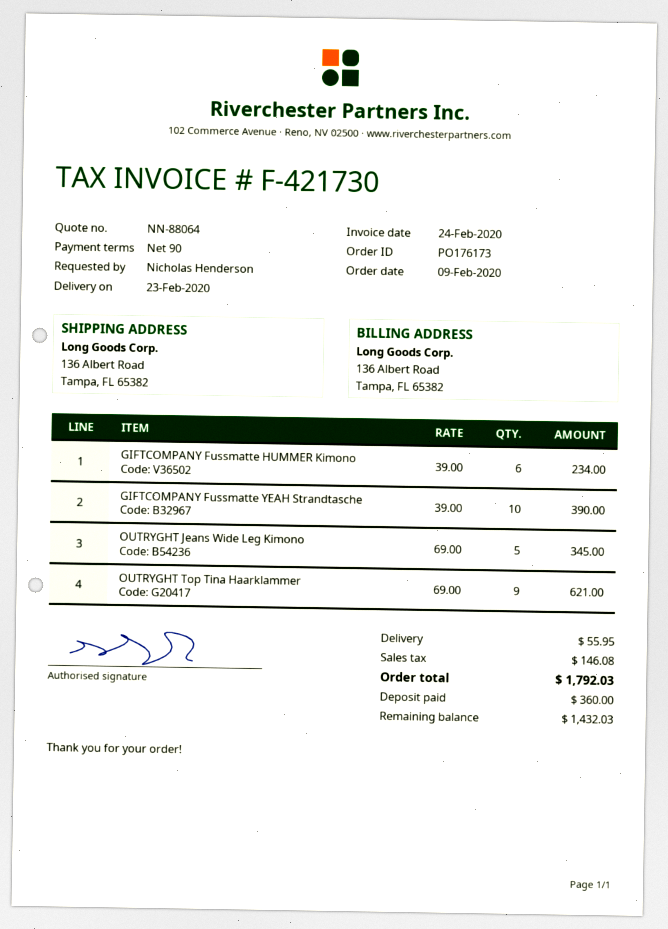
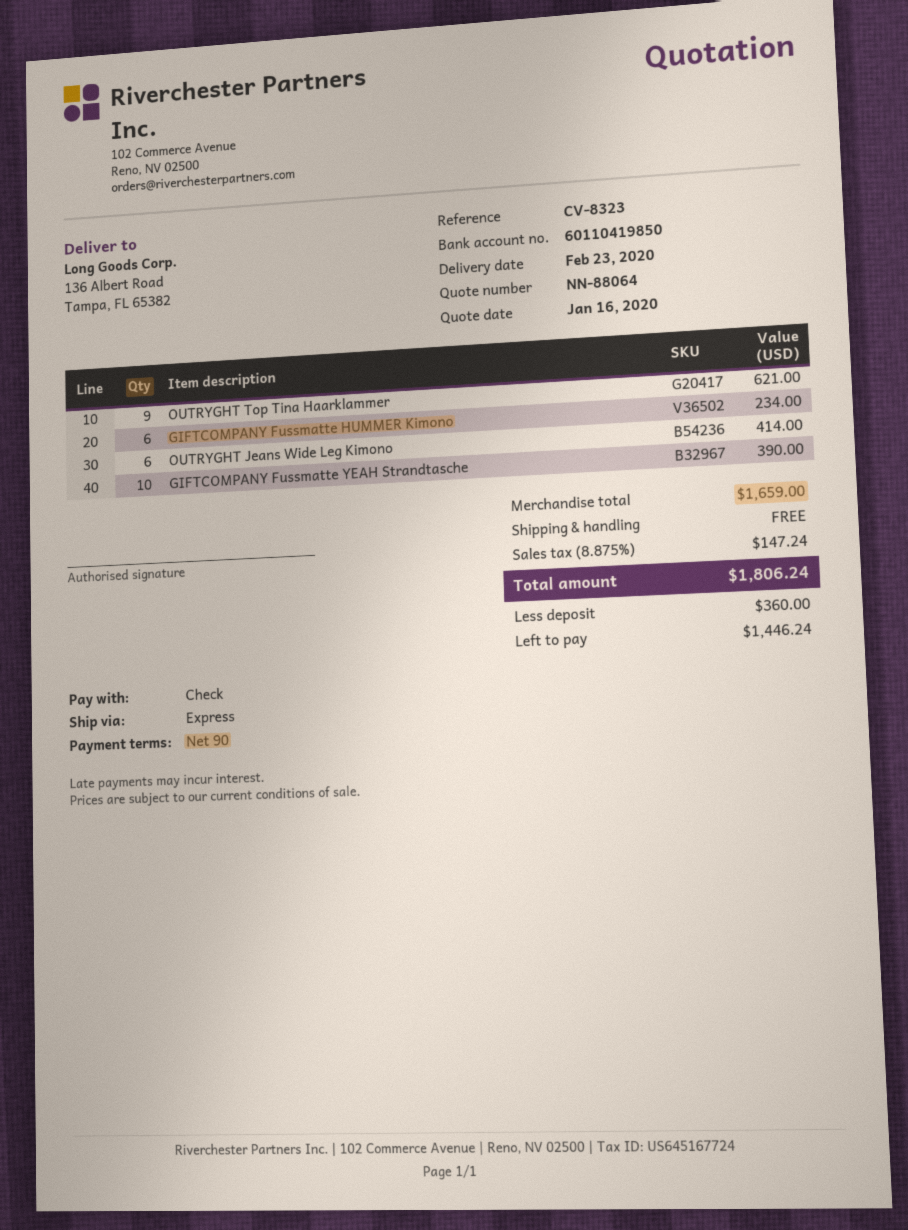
OUTRYGHT Jeans Wide Leg Kimono: 5 for 345.00 -> 6 for 414.00
shipping: 55.95 -> 0.00
tax: 146.08 -> 147.24
total: 1792.03 -> 1806.24
balance: 1432.03 -> 1446.24

